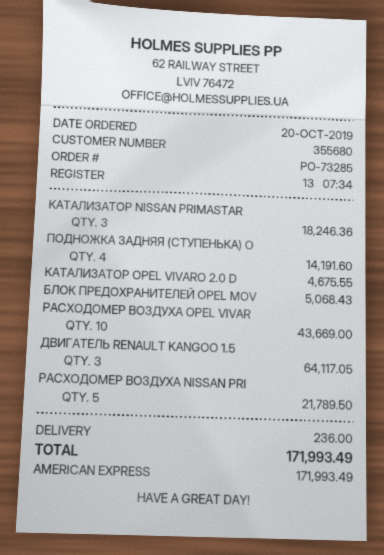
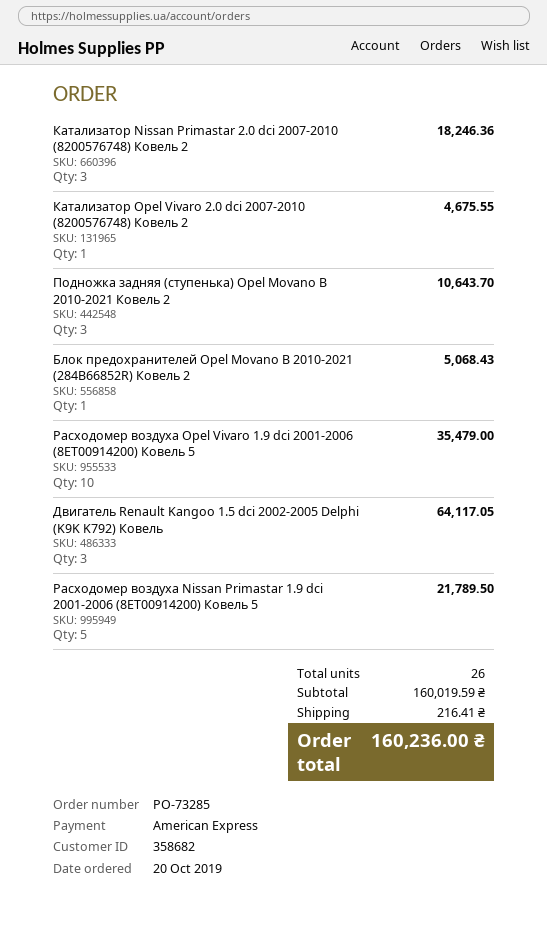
customer number: 355680 -> 358682
ПОДНОЖКА ЗАДНЯЯ (СТУПЕНЬКА) O: 4 for 14191.60 -> 3 for 10643.70
РАСХОДОМЕР ВОЗДУХА OPEL VIVAR: 10 for 43669.00 -> 10 for 35479.00
shipping: 236.00 -> 216.41
total: 171993.49 -> 160236.00

